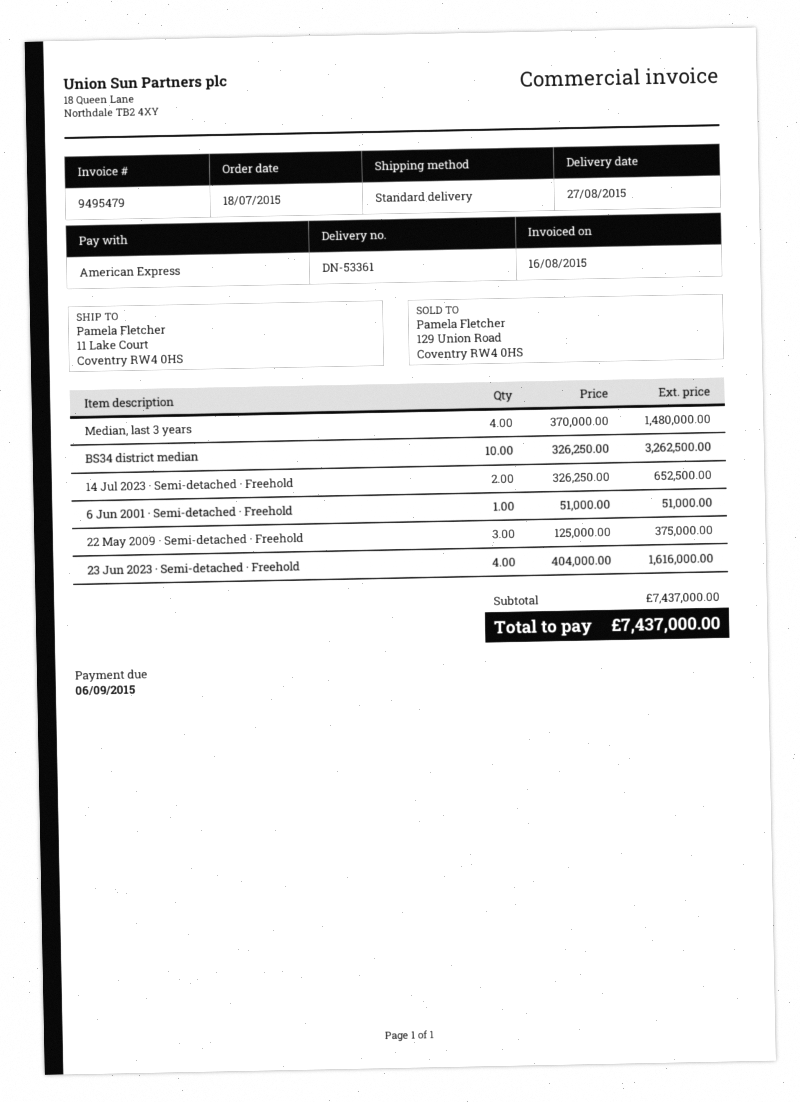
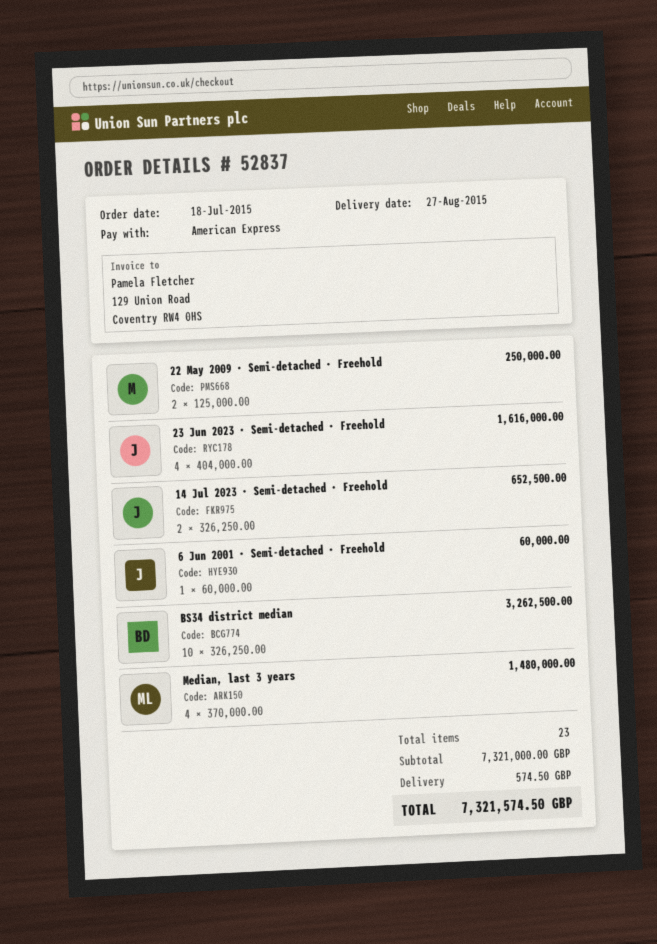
6 Jun 2001 · Semi-detached · Freehold: 1 x 51000.00 = 51000.00 -> 1 x 60000.00 = 60000.00
22 May 2009 · Semi-detached · Freehold: 3 x 125000.00 = 375000.00 -> 2 x 125000.00 = 250000.00
subtotal: 7437000.00 -> 7321000.00
shipping: none -> 574.50
total: 7437000.00 -> 7321574.50

